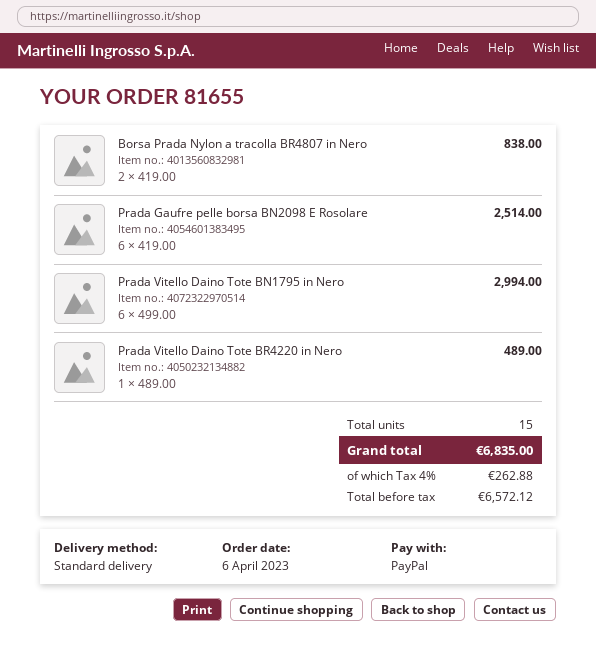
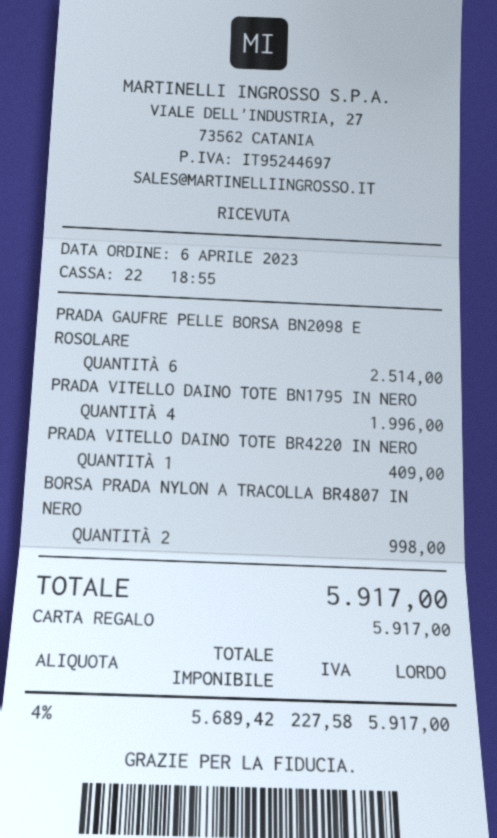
payment method: PayPal -> gift card
Borsa Prada Nylon a tracolla BR4807 in Nero: 2 for 838.00 -> 2 for 998.00
Prada Vitello Daino Tote BN1795 in Nero: 6 for 2994.00 -> 4 for 1996.00
Prada Vitello Daino Tote BR4220 in Nero: 1 for 489.00 -> 1 for 409.00
net: 6572.12 -> 5689.42
tax: 4% = 262.88 -> 4% = 227.58
total: 6835.00 -> 5917.00

